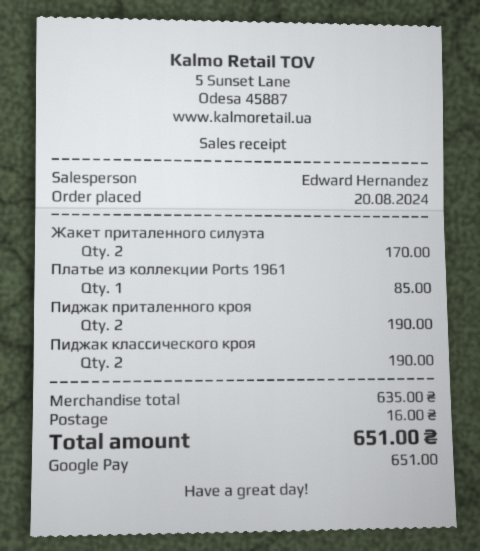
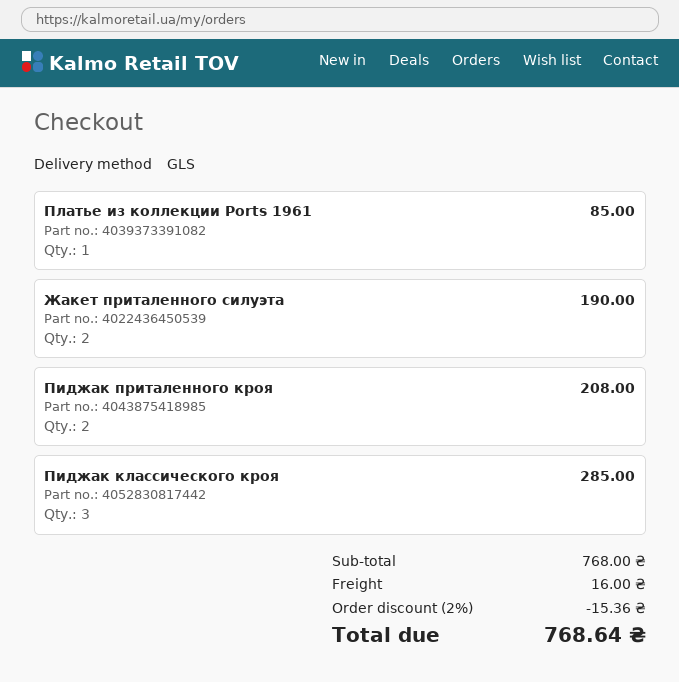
Жакет приталенного силуэта: 2 for 170.00 -> 2 for 190.00
Пиджак приталенного кроя: 2 for 190.00 -> 2 for 208.00
Пиджак классического кроя: 2 for 190.00 -> 3 for 285.00
subtotal: 635.00 -> 768.00
discount: none -> 2% = 15.36
total: 651.00 -> 768.64

